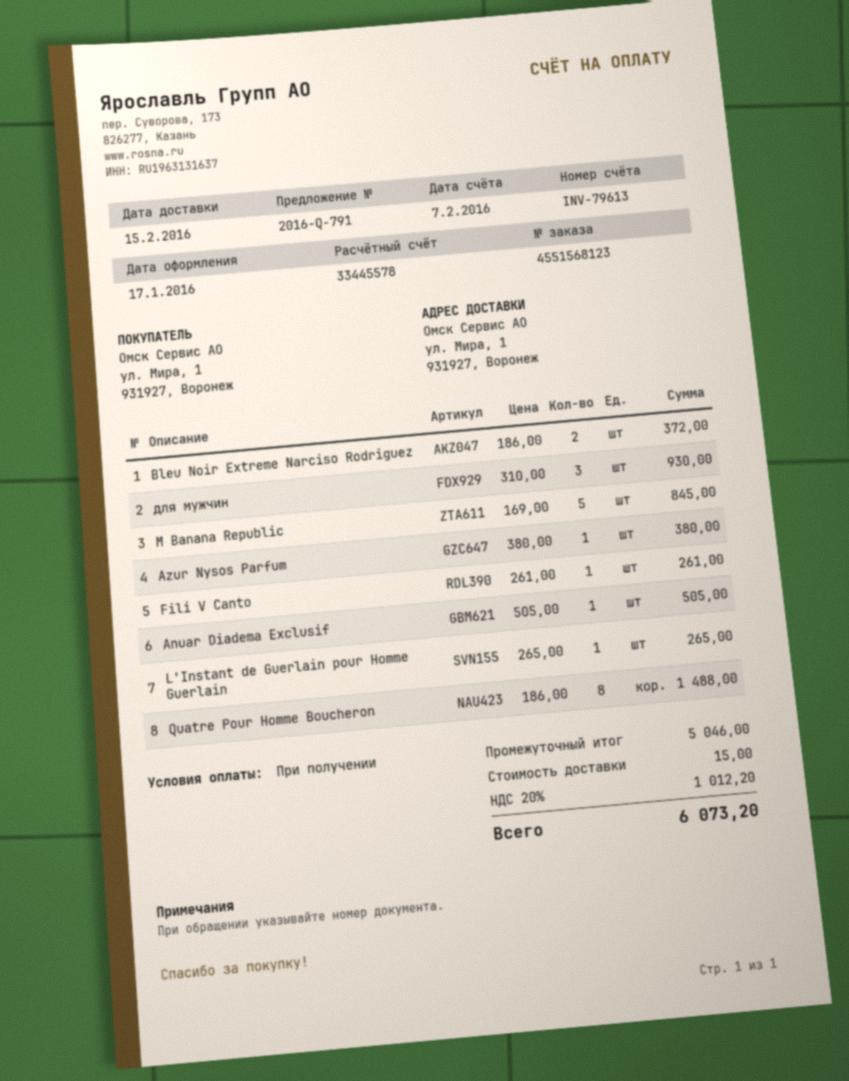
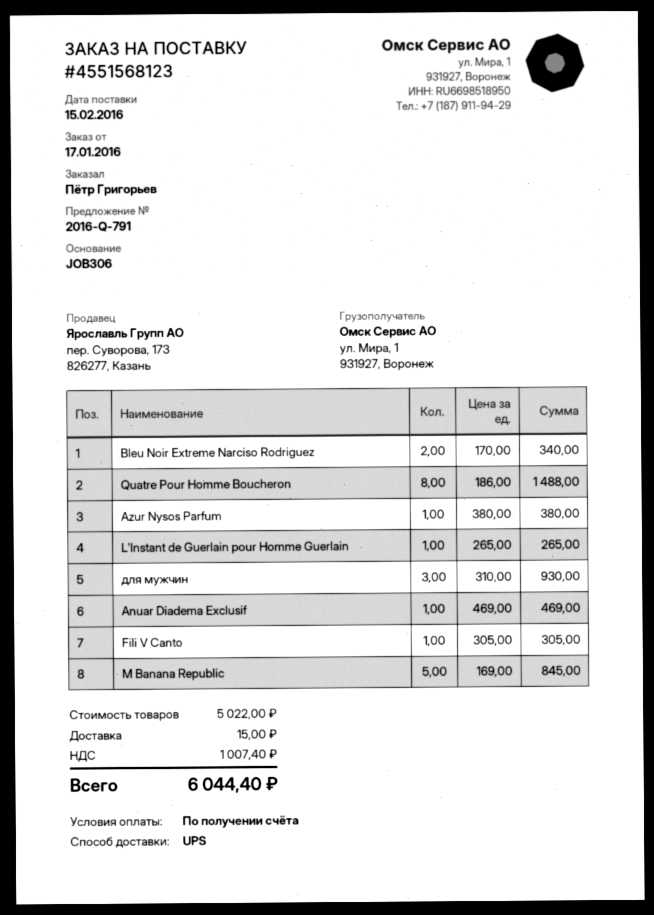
Bleu Noir Extreme Narciso Rodriguez: 2 x 186.00 = 372.00 -> 2 x 170.00 = 340.00
Fili V Canto: 1 x 261.00 = 261.00 -> 1 x 305.00 = 305.00
Anuar Diadema Exclusif: 1 x 505.00 = 505.00 -> 1 x 469.00 = 469.00
subtotal: 5046.00 -> 5022.00
tax: 1012.20 -> 1007.40
total: 6073.20 -> 6044.40

